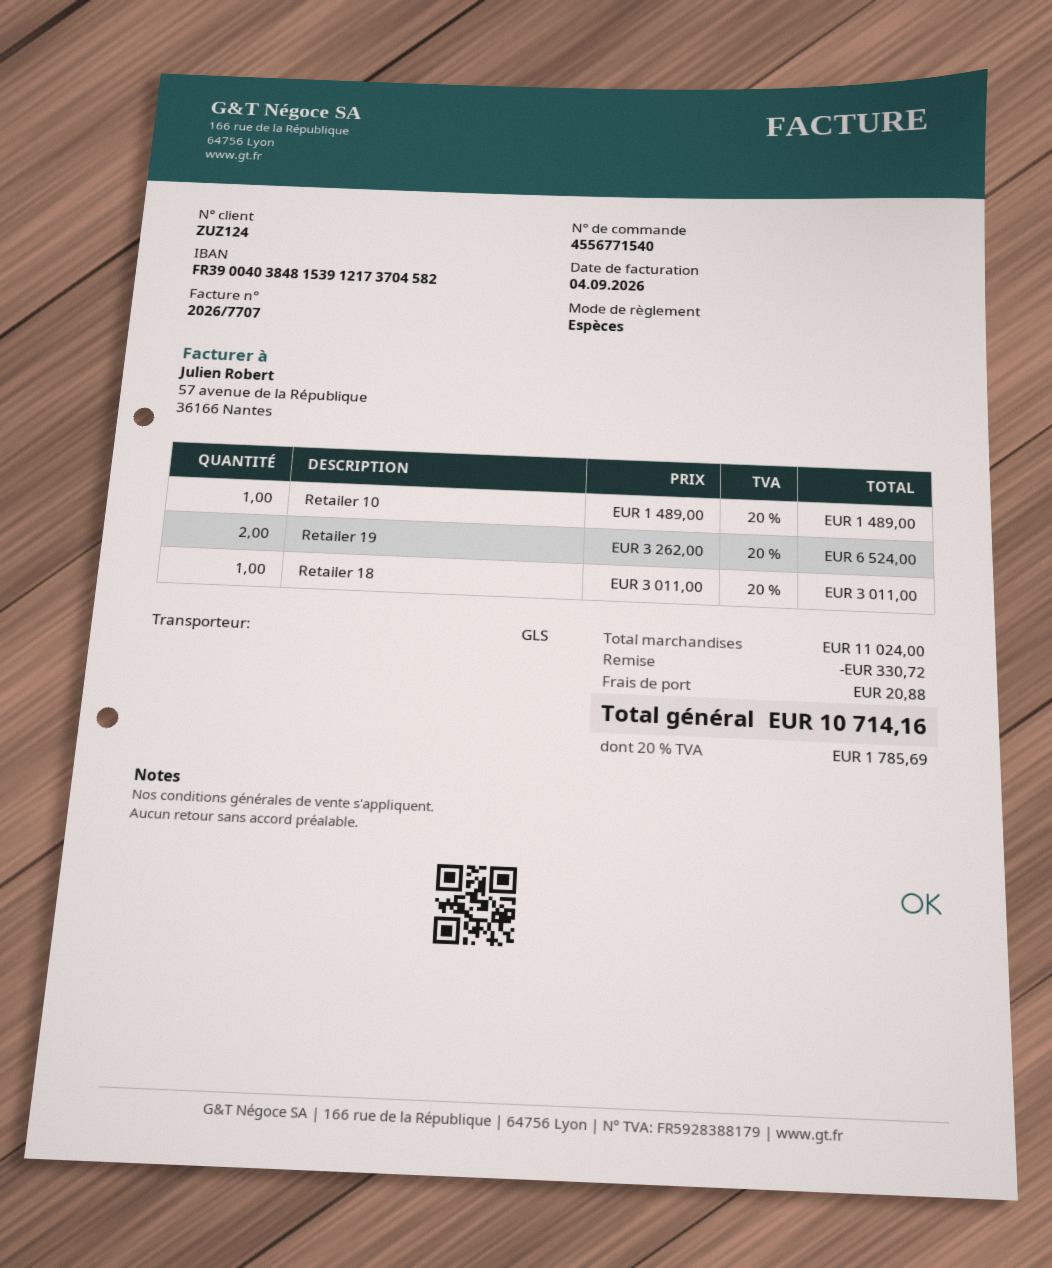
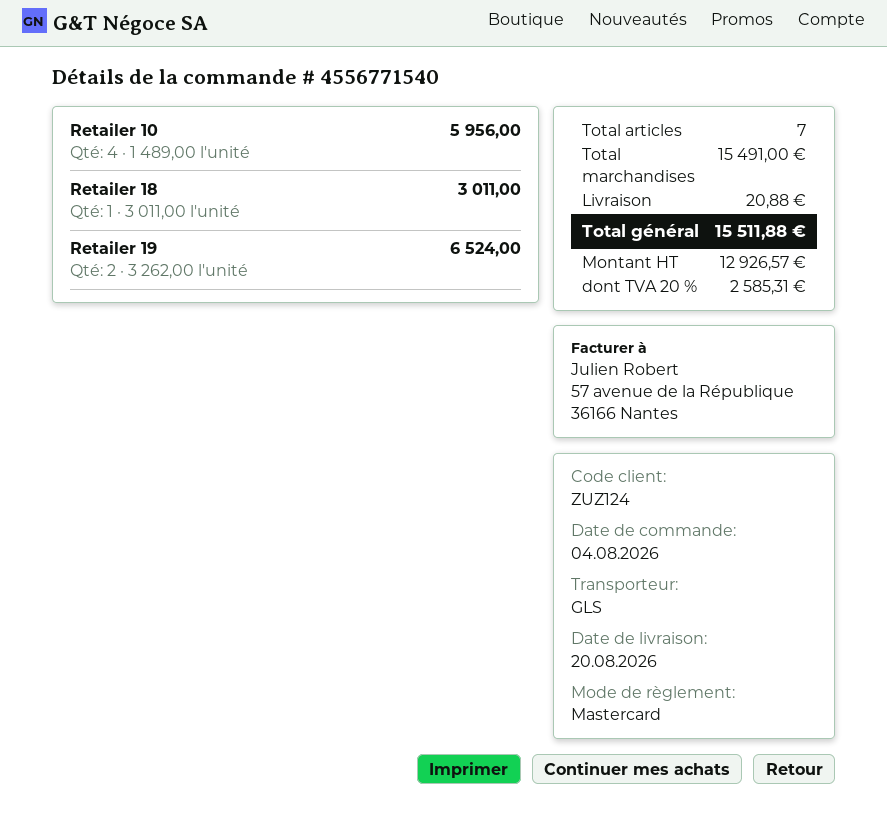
payment method: cash -> Mastercard
Retailer 10: 1 x 1489.00 = 1489.00 -> 4 x 1489.00 = 5956.00
subtotal: 11024.00 -> 15491.00
discount: 330.72 -> none
tax: 20% = 1785.69 -> 20% = 2585.31
total: 10714.16 -> 15511.88

